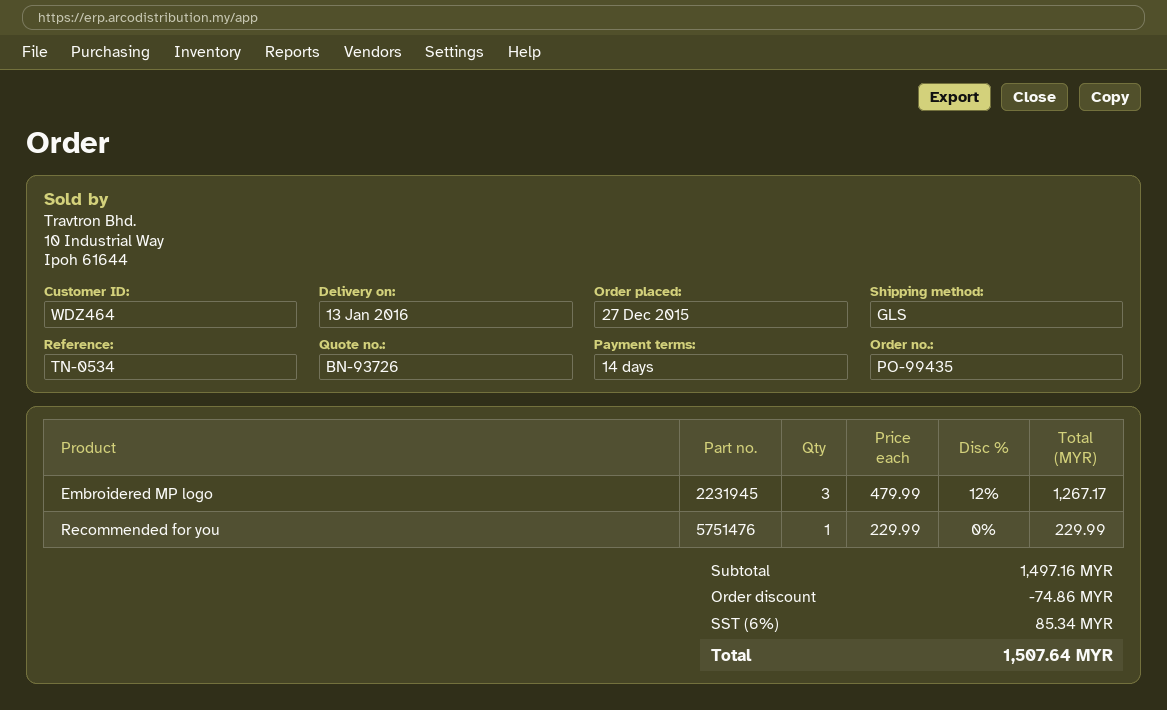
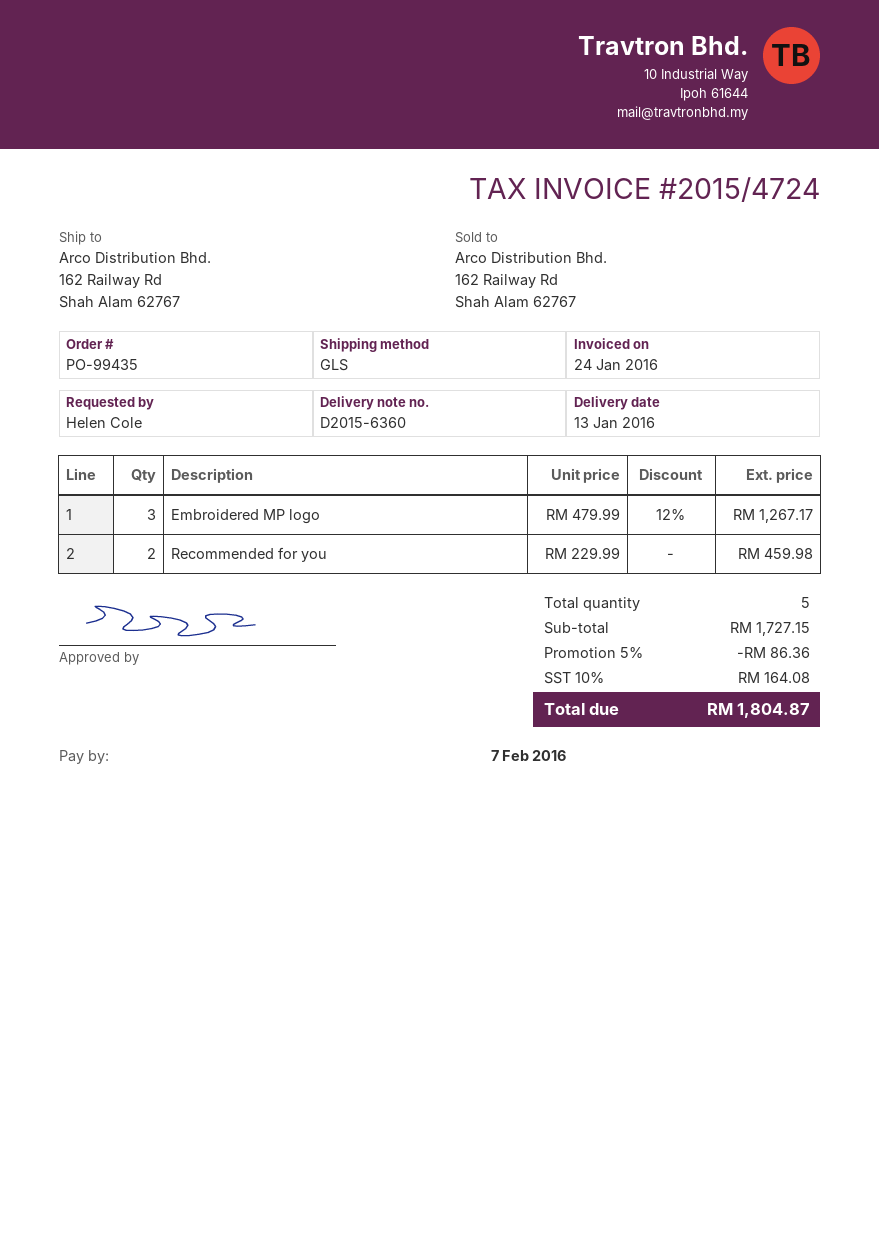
Recommended for you: 1 x 229.99 = 229.99 -> 2 x 229.99 = 459.98
subtotal: 1497.16 -> 1727.15
discount: 74.86 -> 86.36
tax: 6% = 85.34 -> 10% = 164.08
total: 1507.64 -> 1804.87

